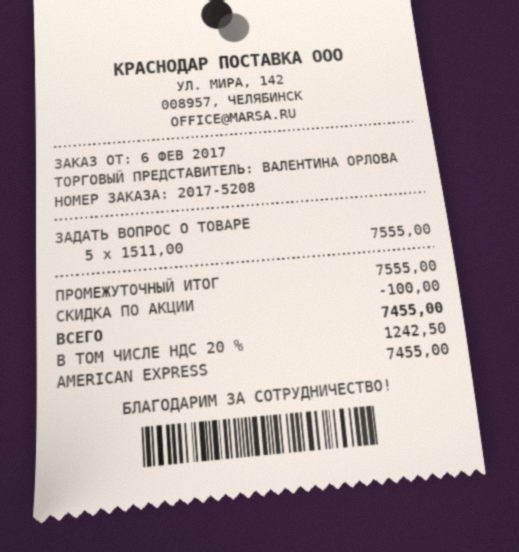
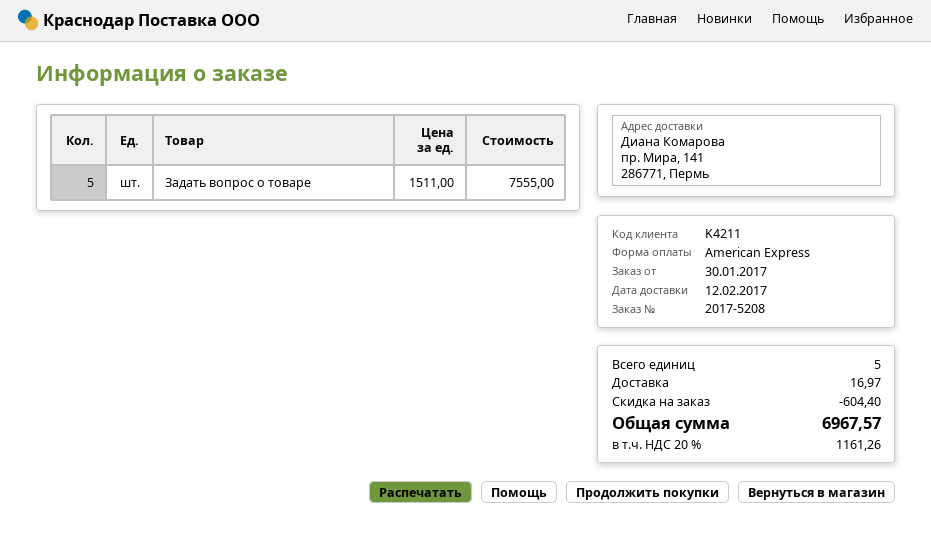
order date: 2017-02-06 -> 2017-01-30
discount: 100.00 -> 604.40
shipping: none -> 16.97
tax: 20% = 1242.50 -> 20% = 1161.26
total: 7455.00 -> 6967.57

